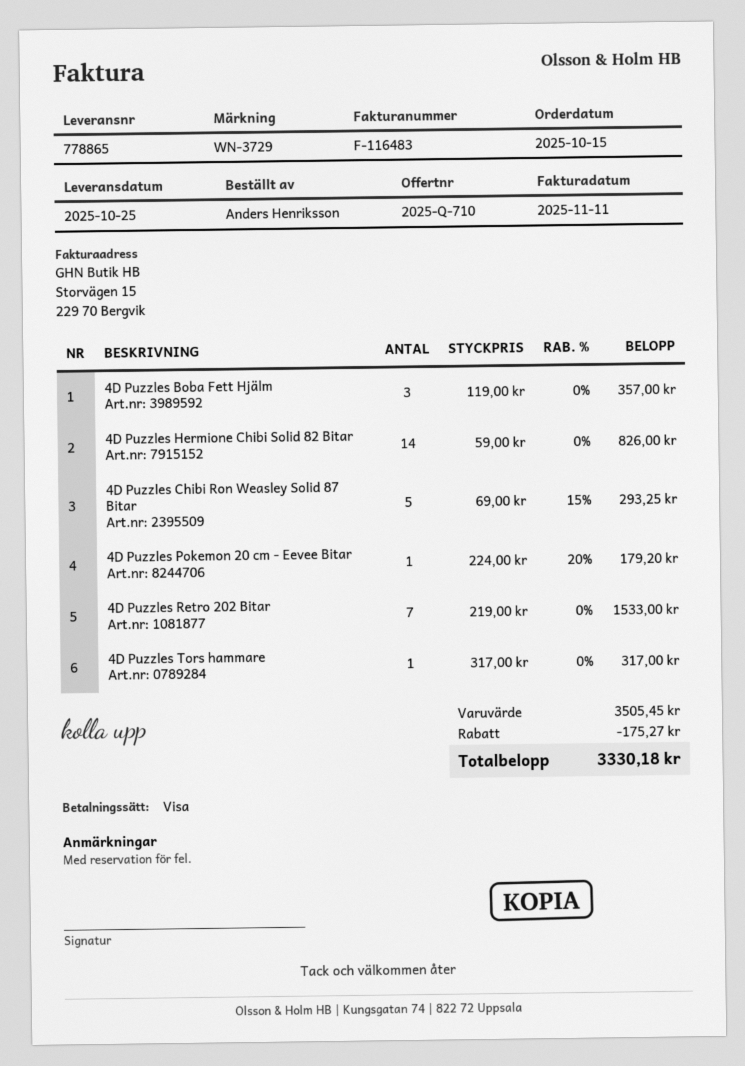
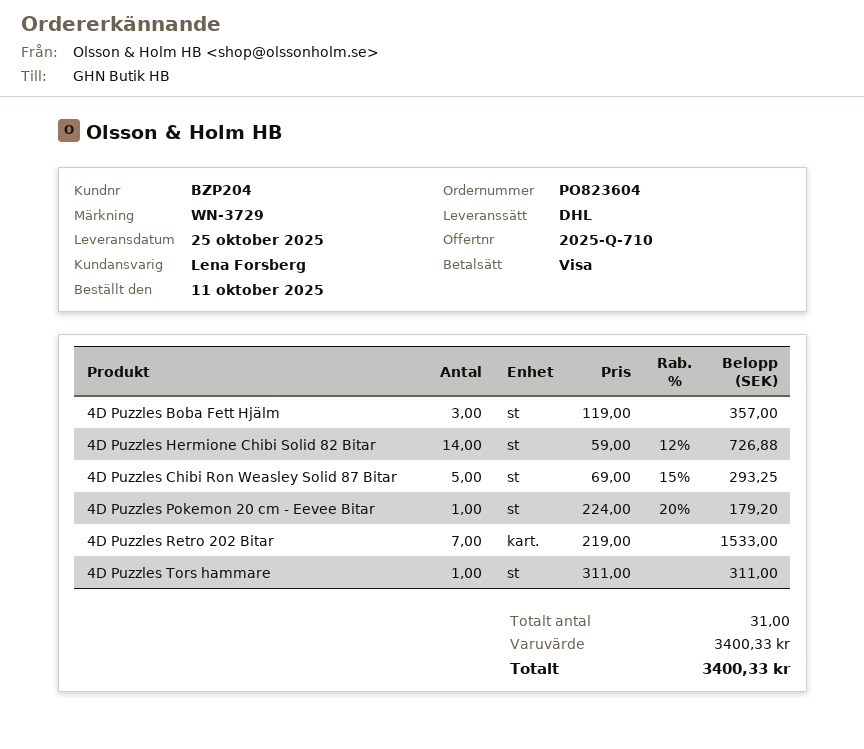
order date: 2025-10-15 -> 2025-10-11
4D Puzzles Hermione Chibi Solid 82 Bitar: 14 x 59.00 = 826.00 -> 14 x 59.00 - 12% = 726.88
4D Puzzles Tors hammare: 1 x 317.00 = 317.00 -> 1 x 311.00 = 311.00
subtotal: 3505.45 -> 3400.33
discount: 175.27 -> none
total: 3330.18 -> 3400.33

